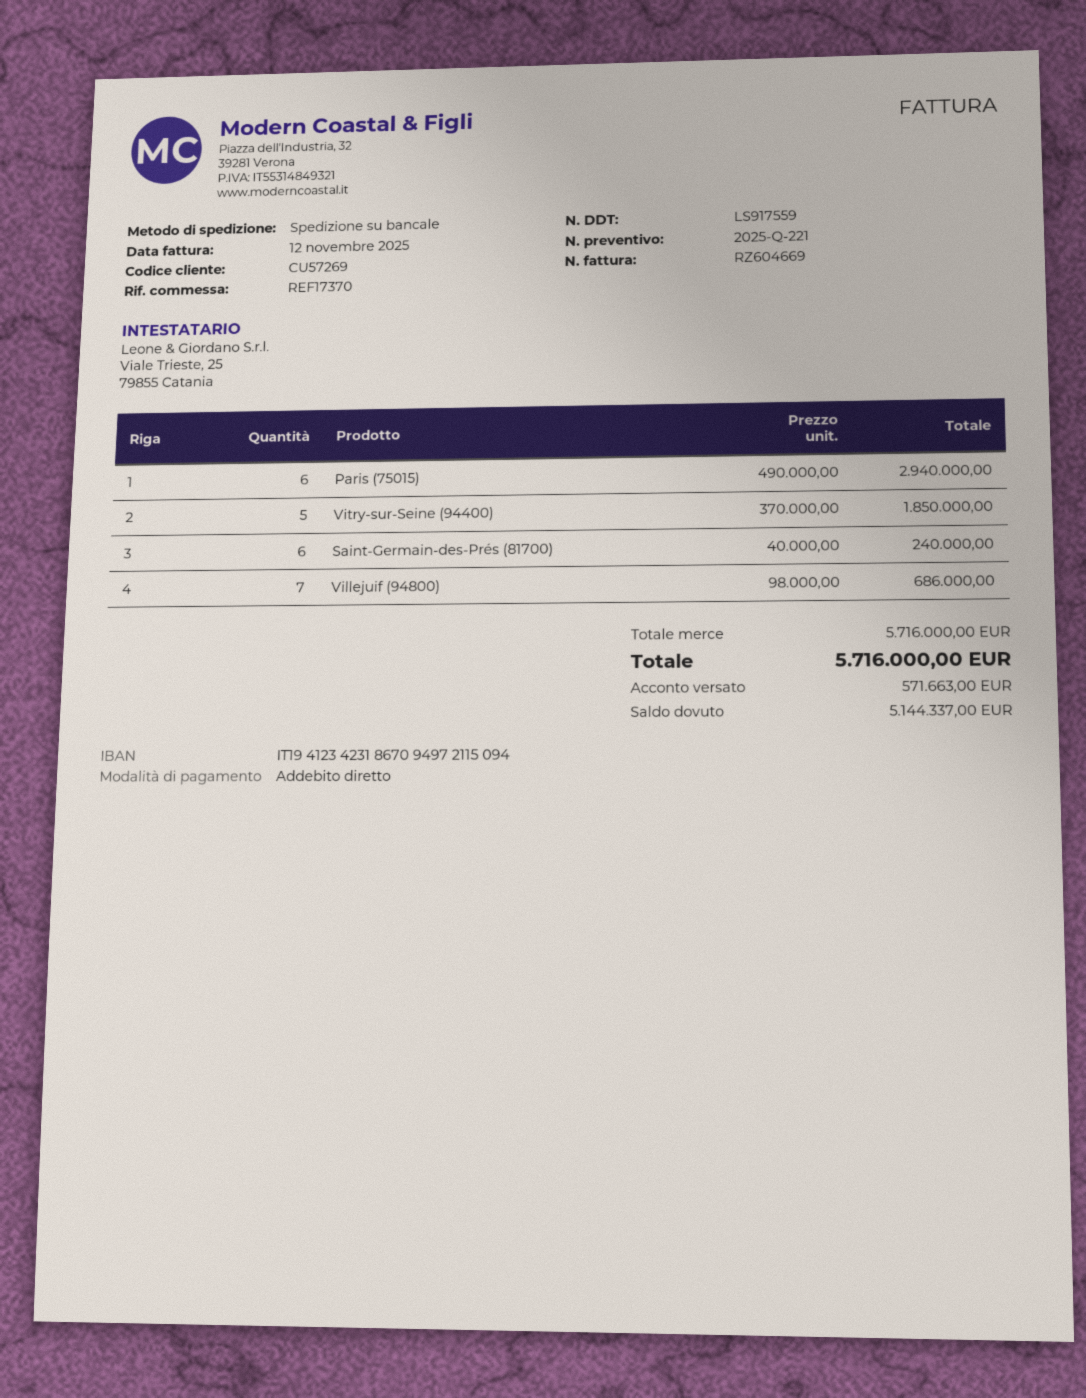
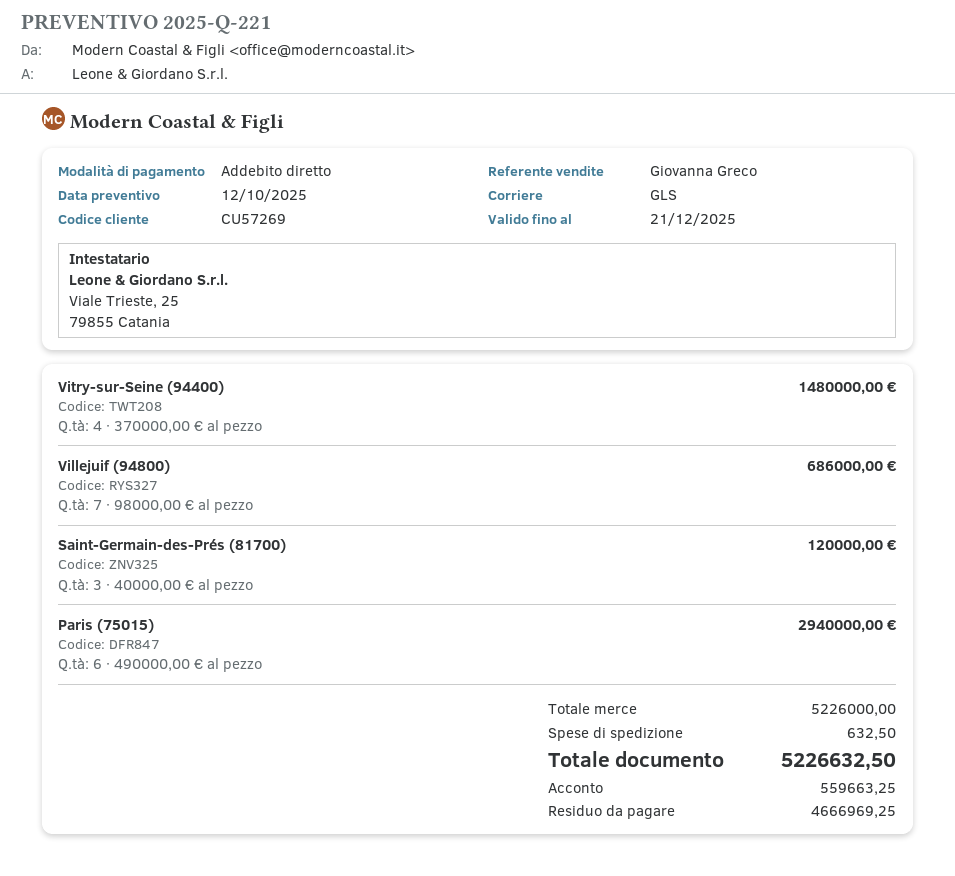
shipping method: pallet freight -> GLS
Vitry-sur-Seine (94400): 5 x 370000.00 = 1850000.00 -> 4 x 370000.00 = 1480000.00
Saint-Germain-des-Prés (81700): 6 x 40000.00 = 240000.00 -> 3 x 40000.00 = 120000.00
subtotal: 5716000.00 -> 5226000.00
shipping: none -> 632.50
total: 5716000.00 -> 5226632.50
deposit: 571663.00 -> 559663.25
balance: 5144337.00 -> 4666969.25

